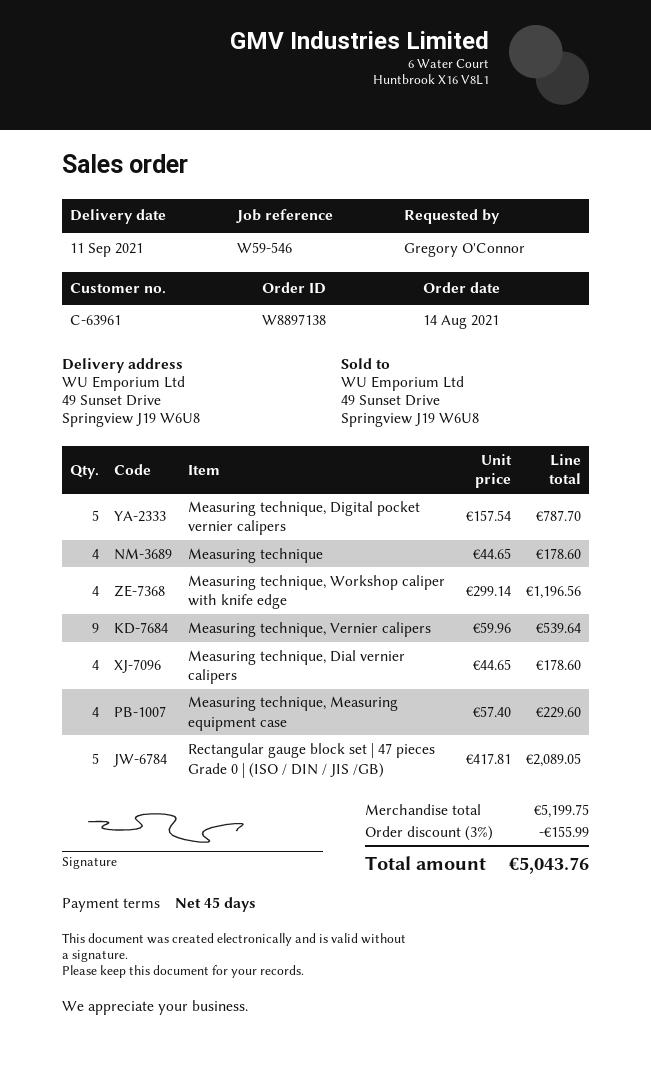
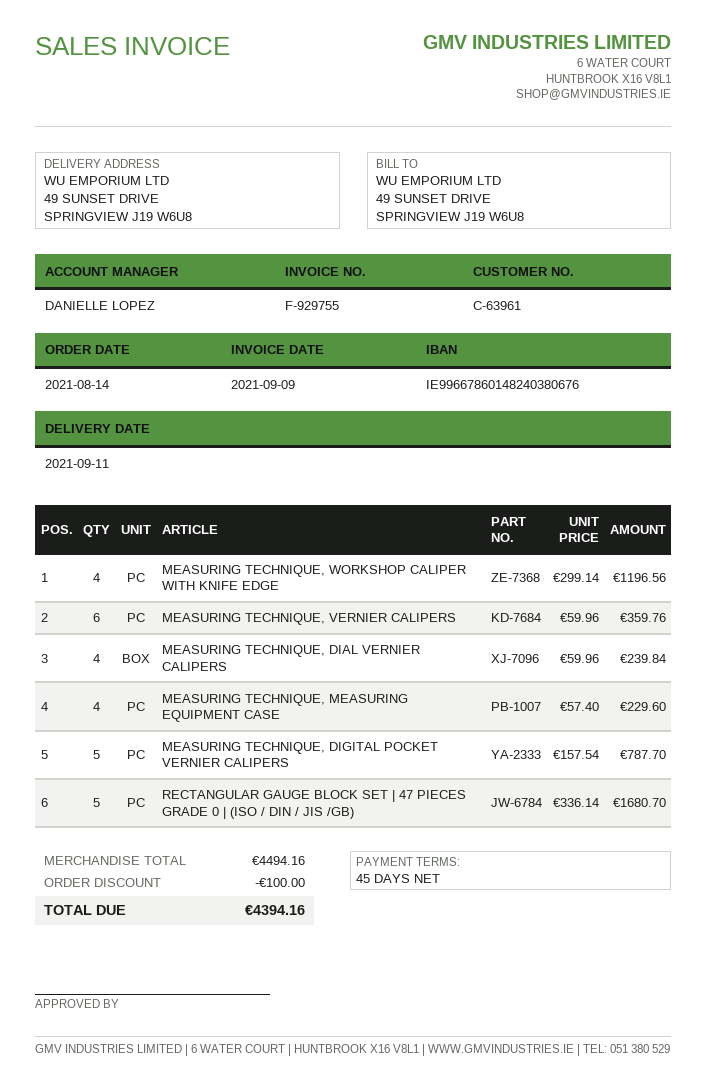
Measuring technique: 4 x 44.65 = 178.60 -> none
Measuring technique, Vernier calipers: 9 x 59.96 = 539.64 -> 6 x 59.96 = 359.76
Measuring technique, Dial vernier calipers: 4 x 44.65 = 178.60 -> 4 x 59.96 = 239.84
Rectangular gauge block set | 47 pieces Grade 0 | (ISO / DIN / JIS /GB): 5 x 417.81 = 2089.05 -> 5 x 336.14 = 1680.70
subtotal: 5199.75 -> 4494.16
discount: 155.99 -> 100.00
total: 5043.76 -> 4394.16

